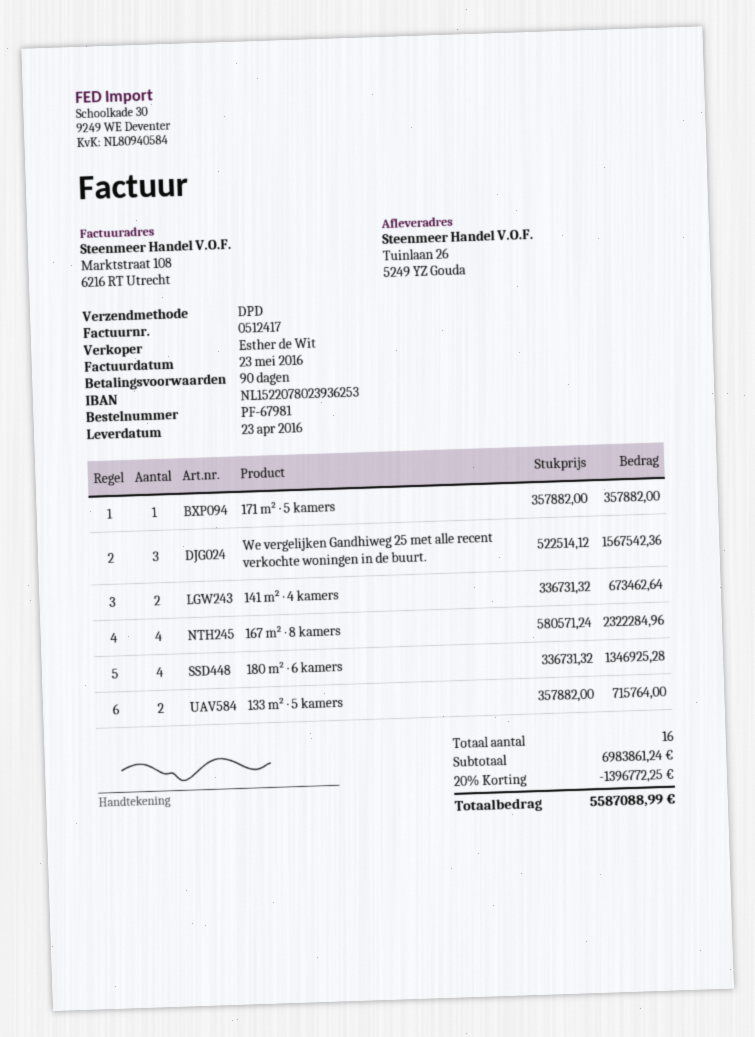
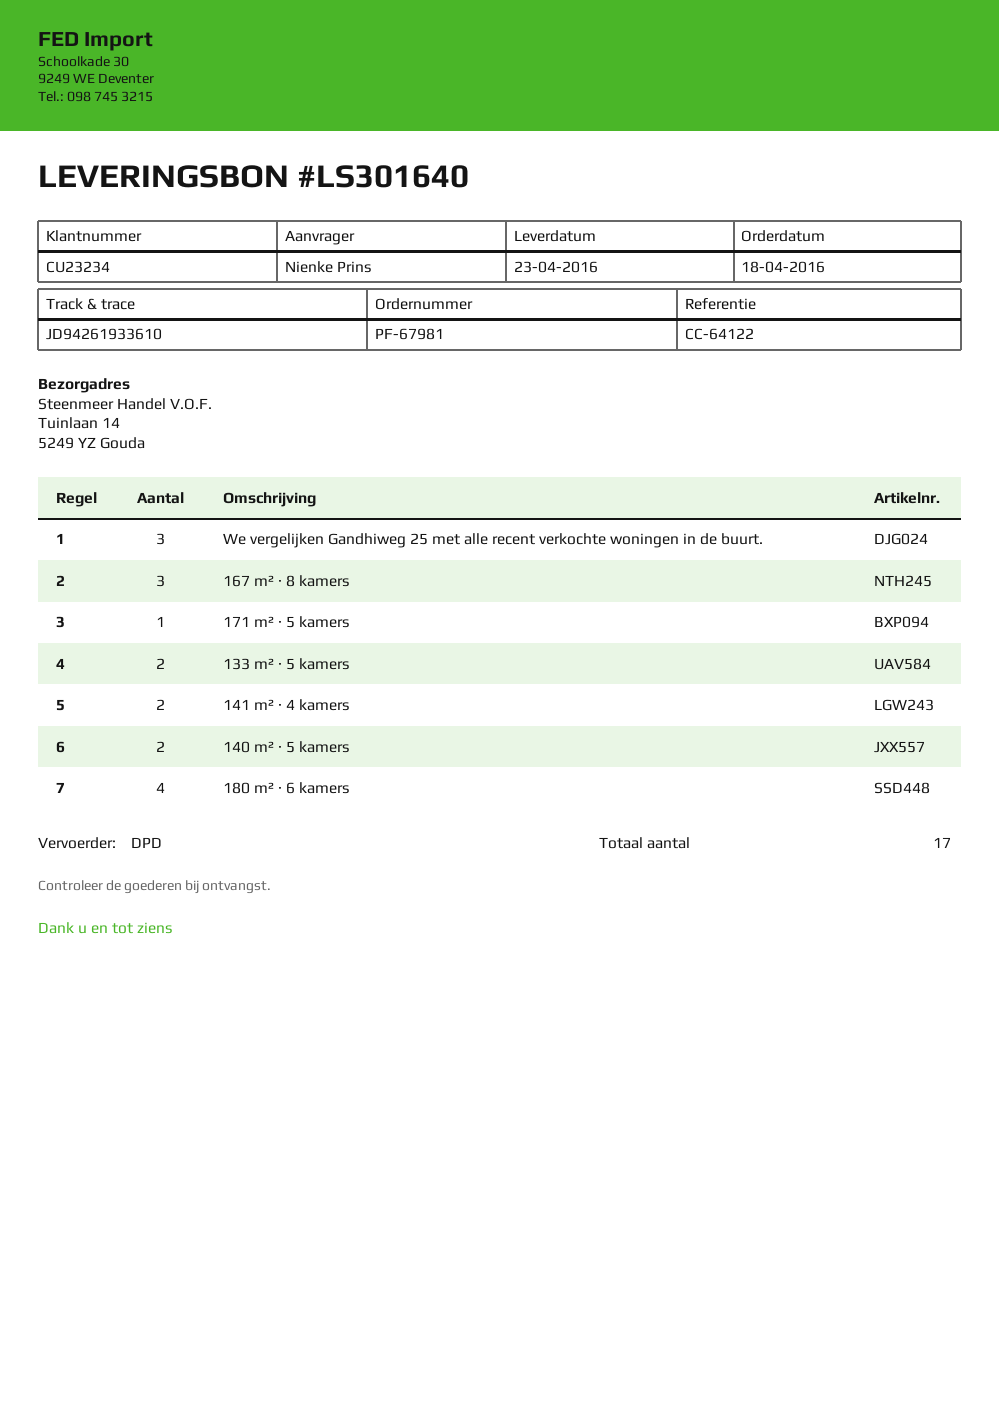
ship to: Tuinlaan 26, 5249 YZ Gouda -> Tuinlaan 14, 5249 YZ Gouda
167 m² · 8 kamers: 4 -> 3
140 m² · 5 kamers: none -> 2
total quantity: 16 -> 17

